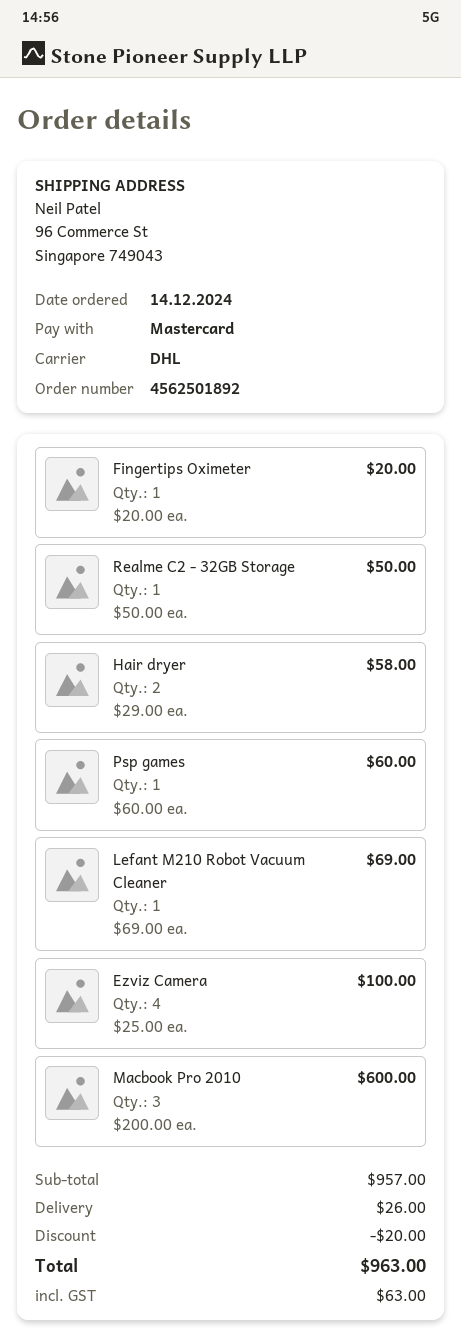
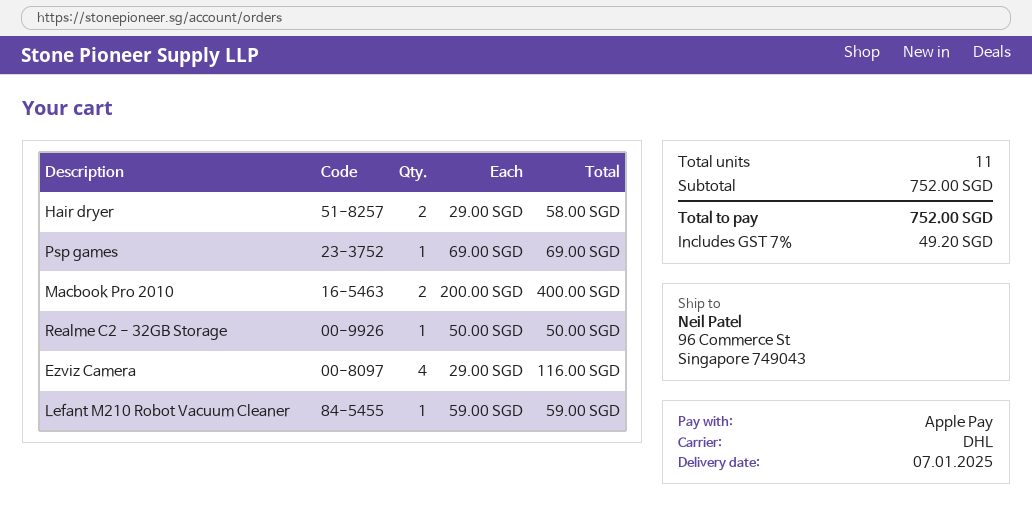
payment method: Mastercard -> Apple Pay
Fingertips Oximeter: 1 x 20.00 = 20.00 -> none
Psp games: 1 x 60.00 = 60.00 -> 1 x 69.00 = 69.00
Lefant M210 Robot Vacuum Cleaner: 1 x 69.00 = 69.00 -> 1 x 59.00 = 59.00
Ezviz Camera: 4 x 25.00 = 100.00 -> 4 x 29.00 = 116.00
Macbook Pro 2010: 3 x 200.00 = 600.00 -> 2 x 200.00 = 400.00
subtotal: 957.00 -> 752.00
discount: 20.00 -> none
shipping: 26.00 -> none
tax: 63.00 -> 49.20
total: 963.00 -> 752.00

